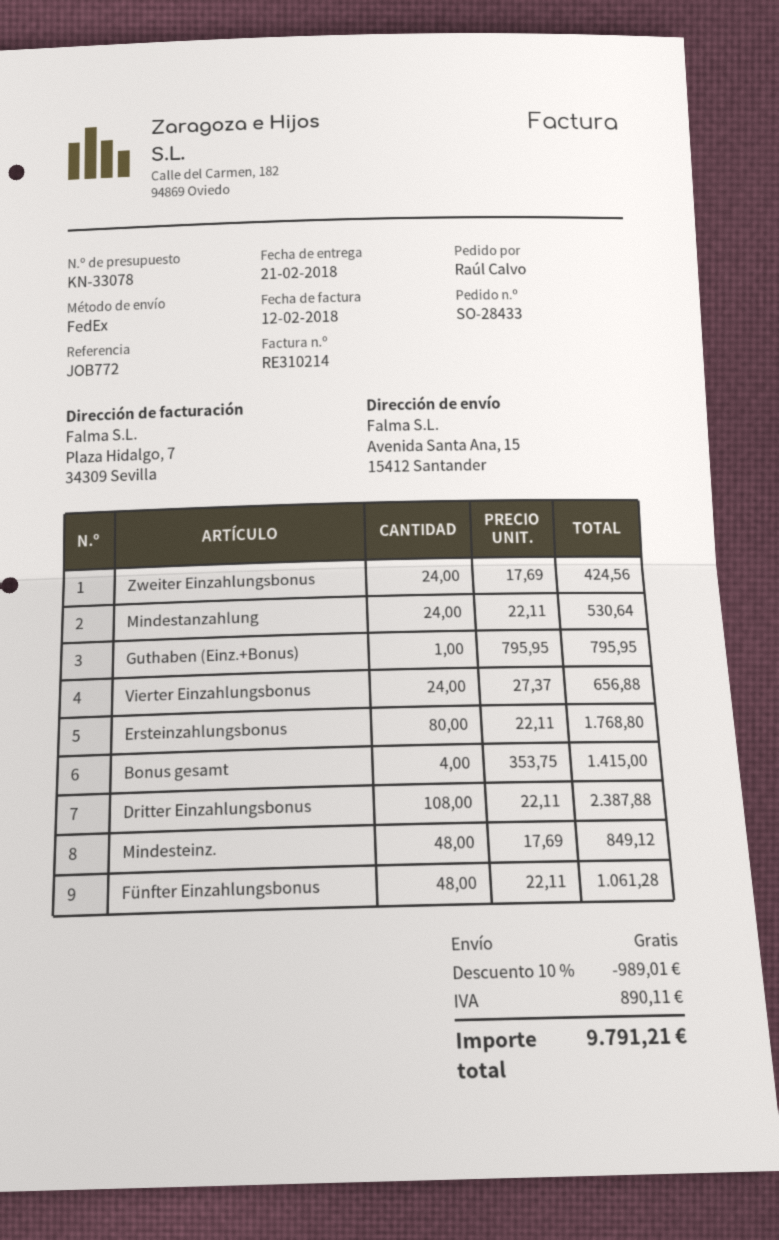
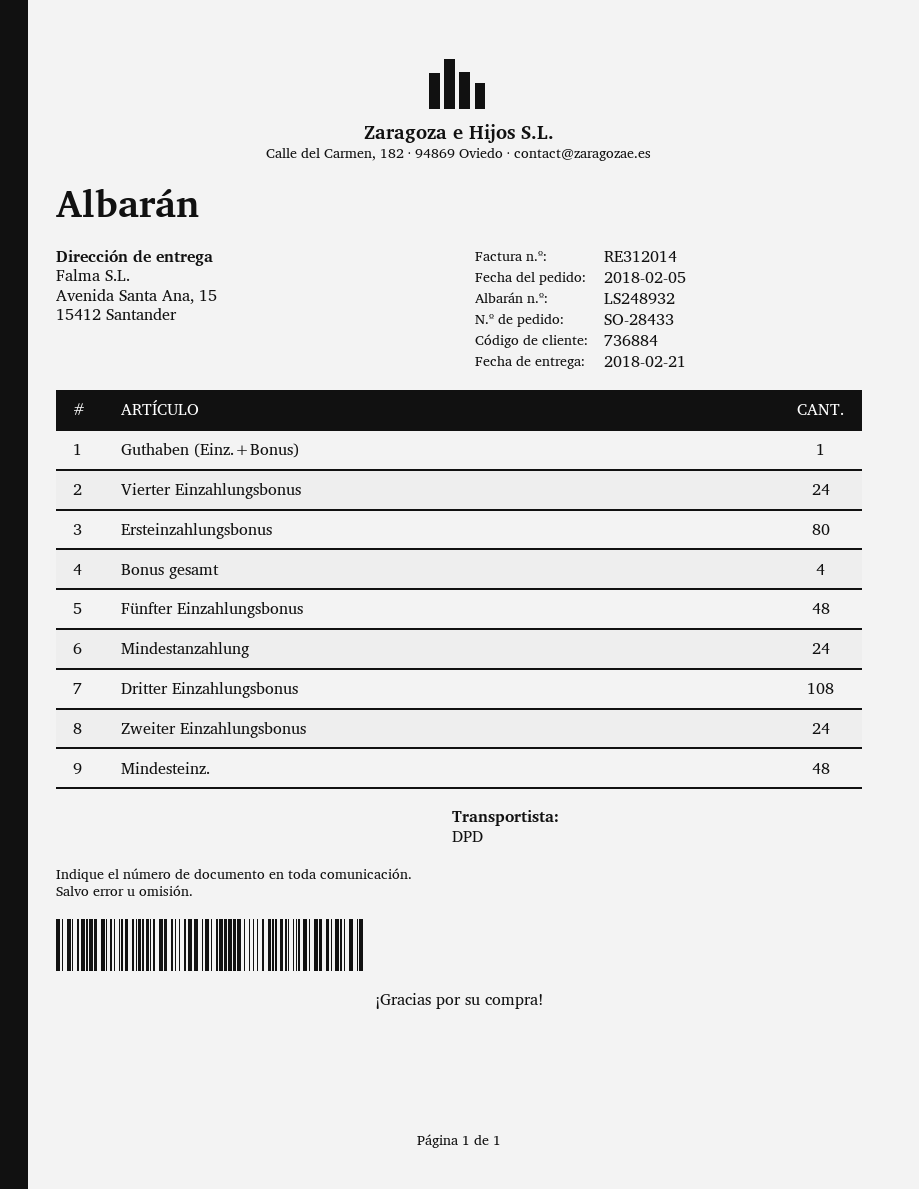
invoice number: RE310214 -> RE312014
shipping method: FedEx -> DPD

